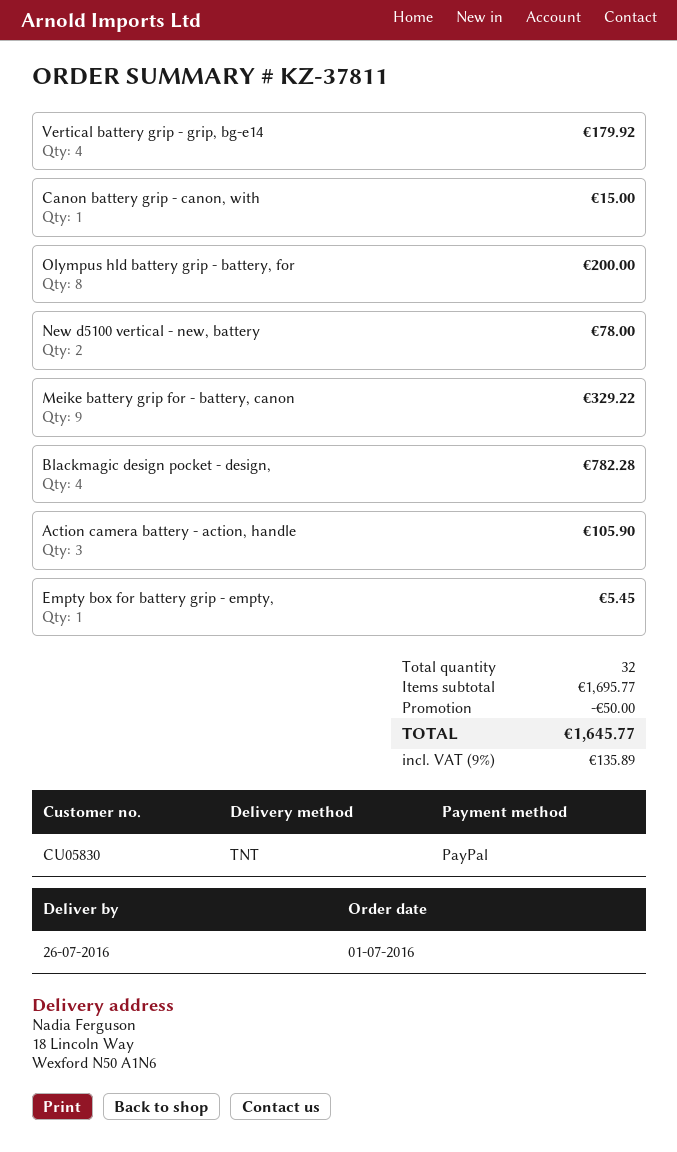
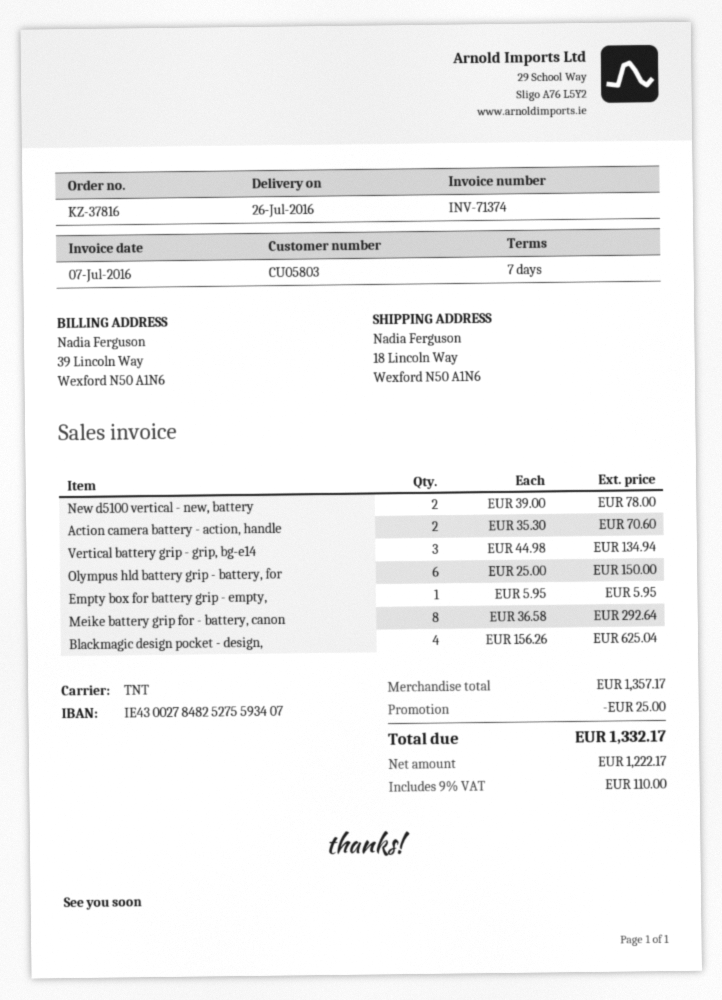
order number: KZ-37811 -> KZ-37816
customer number: CU05830 -> CU05803
Vertical battery grip - grip, bg-e14: 4 for 179.92 -> 3 for 134.94
Canon battery grip - canon, with: 1 for 15.00 -> none
Olympus hld battery grip - battery, for: 8 for 200.00 -> 6 for 150.00
Meike battery grip for - battery, canon: 9 for 329.22 -> 8 for 292.64
Blackmagic design pocket - design,: 4 for 782.28 -> 4 for 625.04
Action camera battery - action, handle: 3 for 105.90 -> 2 for 70.60
Empty box for battery grip - empty,: 1 for 5.45 -> 1 for 5.95
subtotal: 1695.77 -> 1357.17
discount: 50.00 -> 25.00
tax: 9% = 135.89 -> 9% = 110.00
total: 1645.77 -> 1332.17

